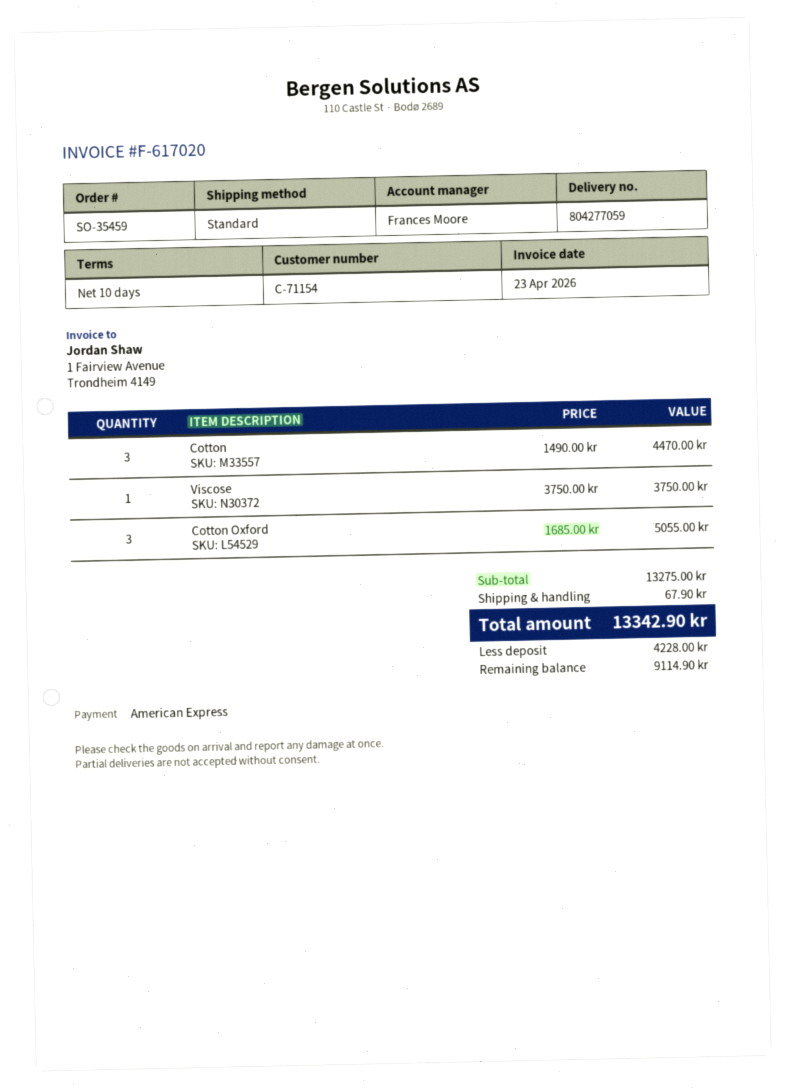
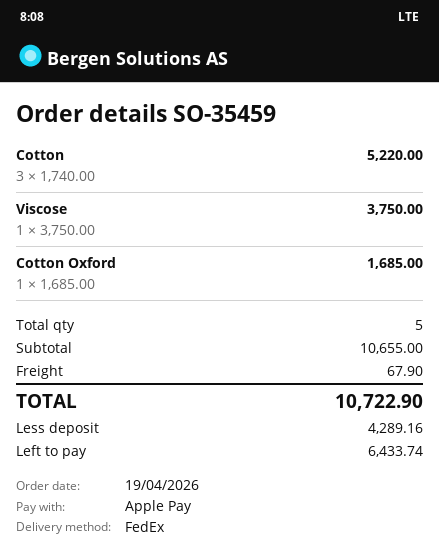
payment method: American Express -> Apple Pay
shipping method: standard -> FedEx
Cotton: 3 x 1490.00 = 4470.00 -> 3 x 1740.00 = 5220.00
Cotton Oxford: 3 x 1685.00 = 5055.00 -> 1 x 1685.00 = 1685.00
subtotal: 13275.00 -> 10655.00
total: 13342.90 -> 10722.90
deposit: 4228.00 -> 4289.16
balance: 9114.90 -> 6433.74

